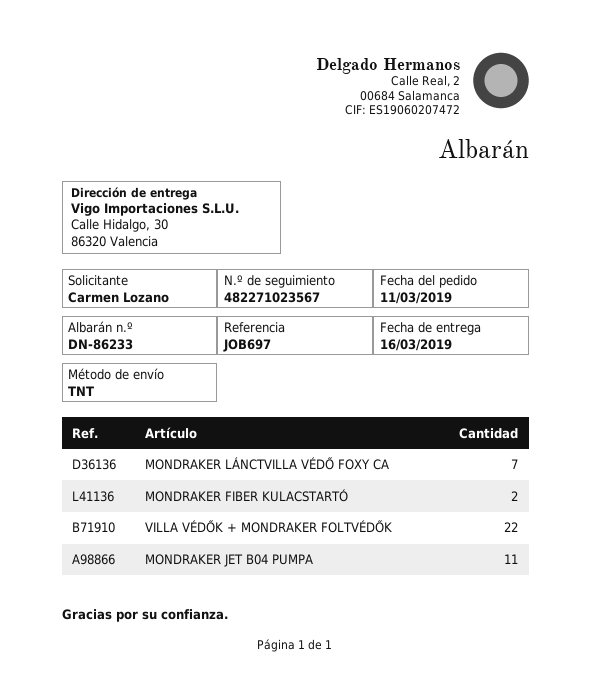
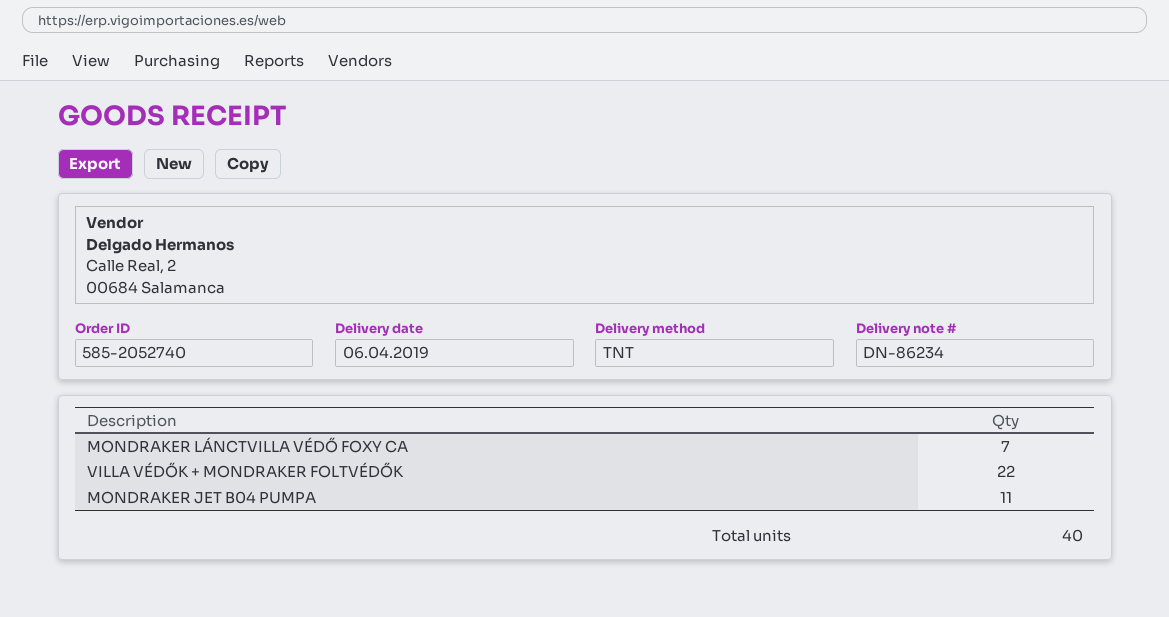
delivery note number: DN-86233 -> DN-86234
delivery date: 2019-03-16 -> 2019-04-06
MONDRAKER FIBER KULACSTARTÓ: 2 -> none

